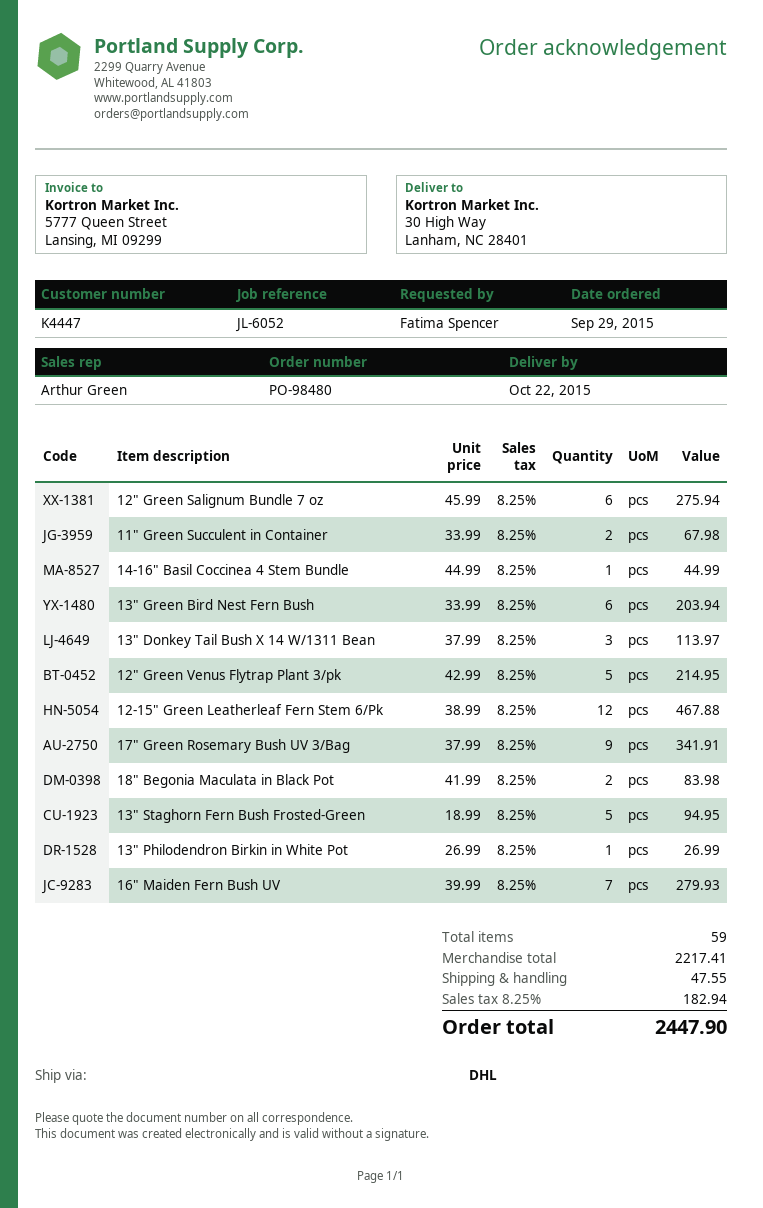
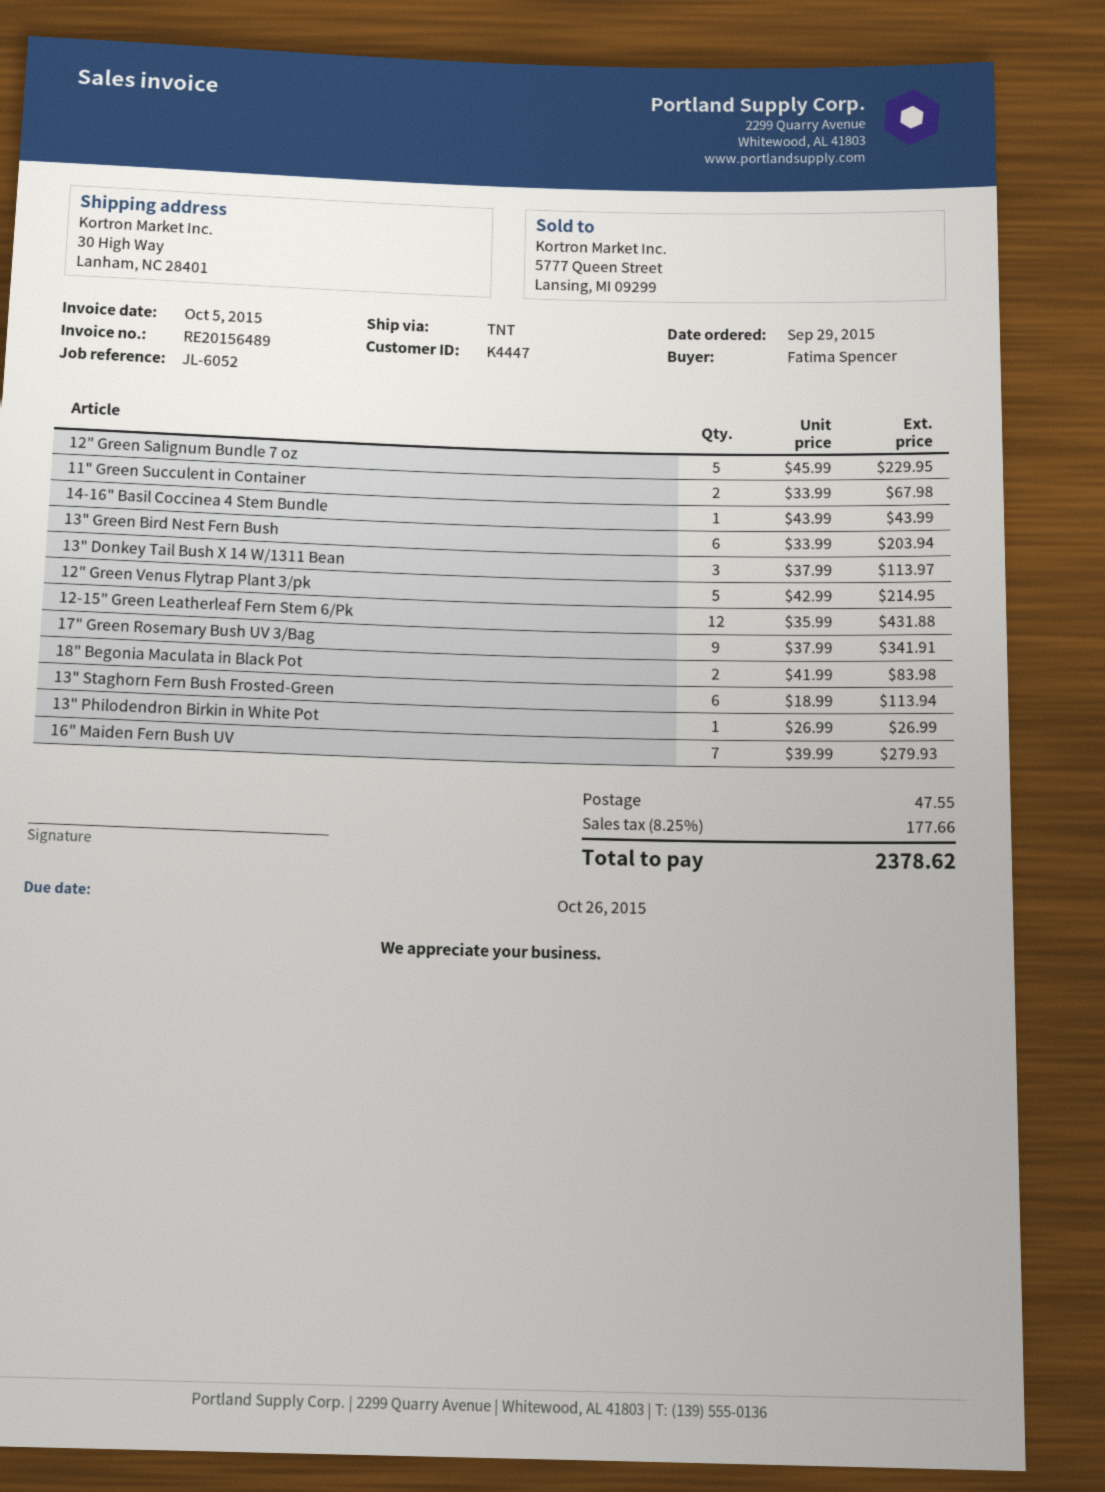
shipping method: DHL -> TNT
12" Green Salignum Bundle 7 oz: 6 x 45.99 = 275.94 -> 5 x 45.99 = 229.95
14-16" Basil Coccinea 4 Stem Bundle: 1 x 44.99 = 44.99 -> 1 x 43.99 = 43.99
12-15" Green Leatherleaf Fern Stem 6/Pk: 12 x 38.99 = 467.88 -> 12 x 35.99 = 431.88
13" Staghorn Fern Bush Frosted-Green: 5 x 18.99 = 94.95 -> 6 x 18.99 = 113.94
tax: 8.25% = 182.94 -> 8.25% = 177.66
total: 2447.90 -> 2378.62

